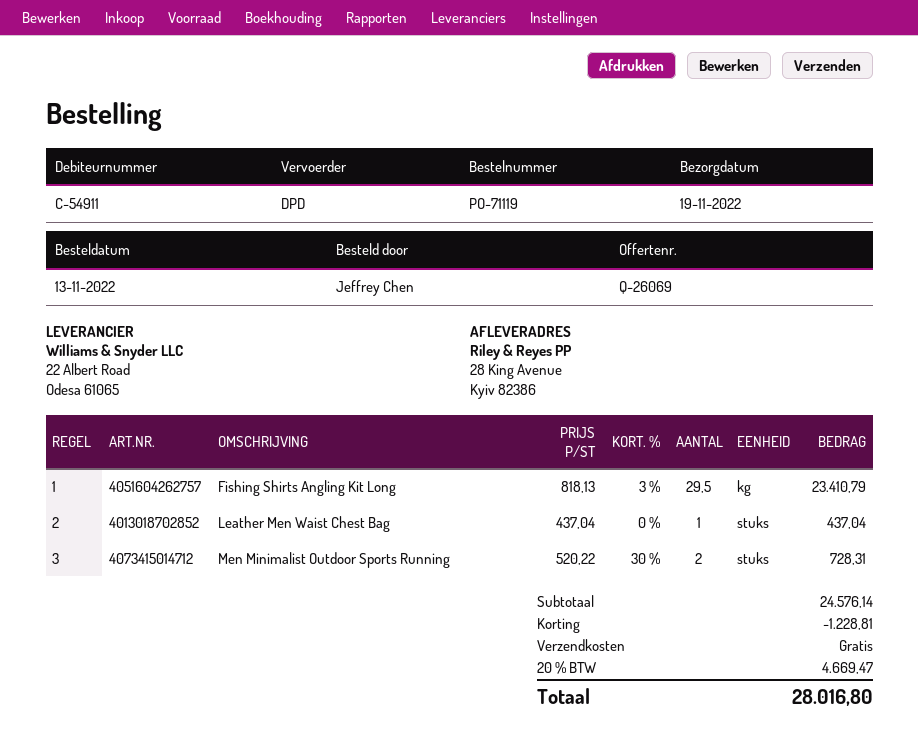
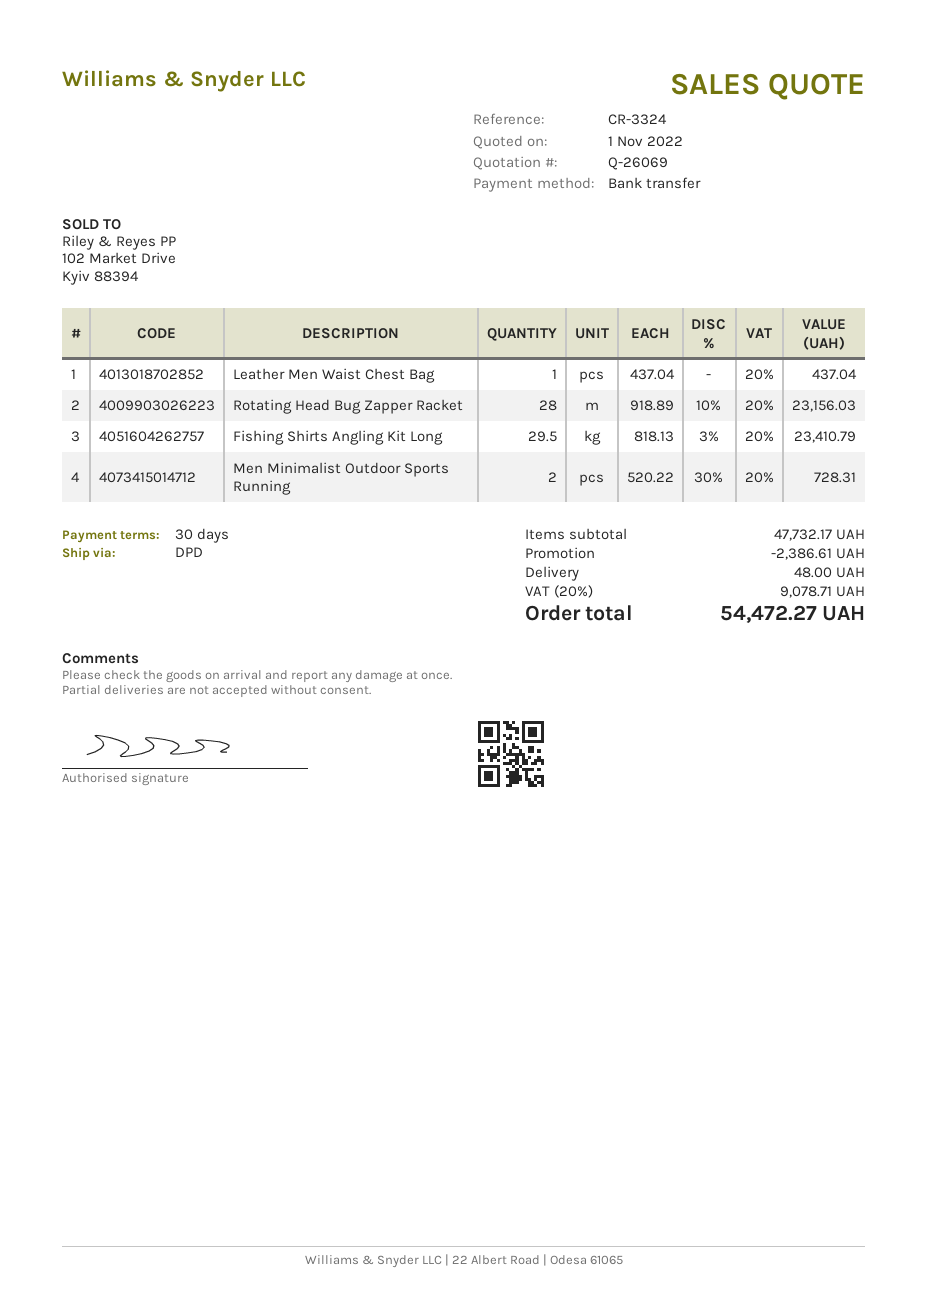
Rotating Head Bug Zapper Racket: none -> 28 x 918.89 - 10% = 23156.03
subtotal: 24576.14 -> 47732.17
discount: 1228.81 -> 2386.61
shipping: 0.00 -> 48.00
tax: 20% = 4669.47 -> 20% = 9078.71
total: 28016.80 -> 54472.27

